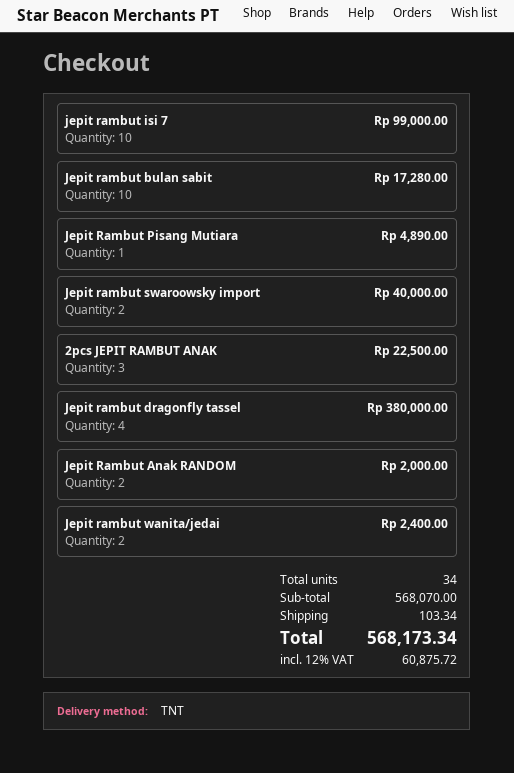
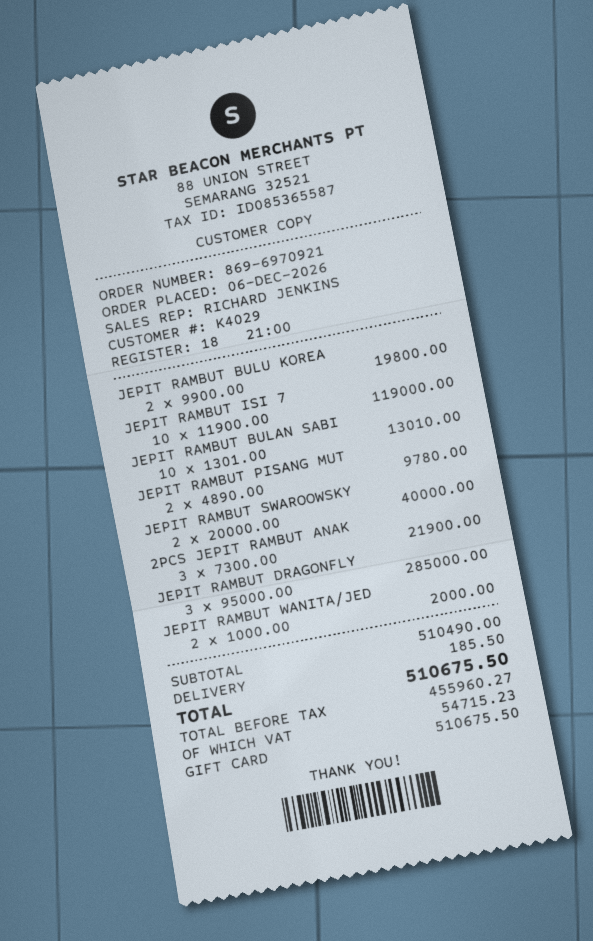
jepit rambut isi 7: 10 for 99000.00 -> 10 for 119000.00
Jepit rambut bulan sabit: 10 for 17280.00 -> 10 for 13010.00
Jepit Rambut Pisang Mutiara: 1 for 4890.00 -> 2 for 9780.00
2pcs JEPIT RAMBUT ANAK: 3 for 22500.00 -> 3 for 21900.00
Jepit rambut dragonfly tassel: 4 for 380000.00 -> 3 for 285000.00
Jepit Rambut Anak RANDOM: 2 for 2000.00 -> none
Jepit rambut wanita/jedai: 2 for 2400.00 -> 2 for 2000.00
JEPIT RAMBUT BULU KOREA: none -> 2 for 19800.00
subtotal: 568070.00 -> 510490.00
shipping: 103.34 -> 185.50
tax: 60875.72 -> 54715.23
total: 568173.34 -> 510675.50

